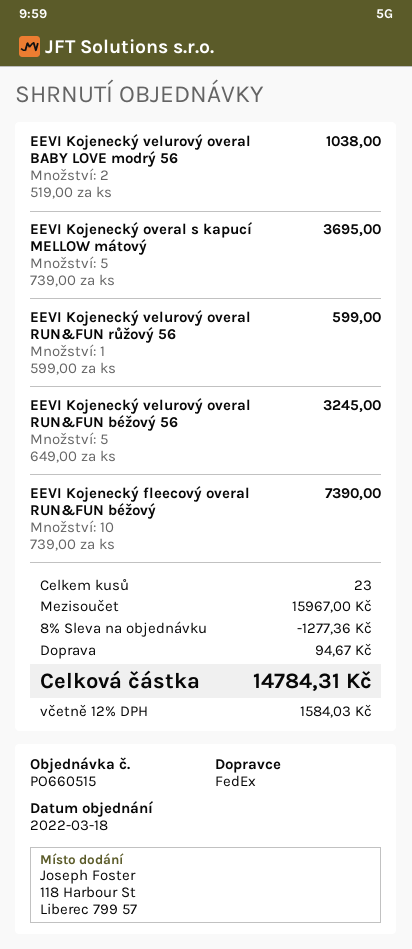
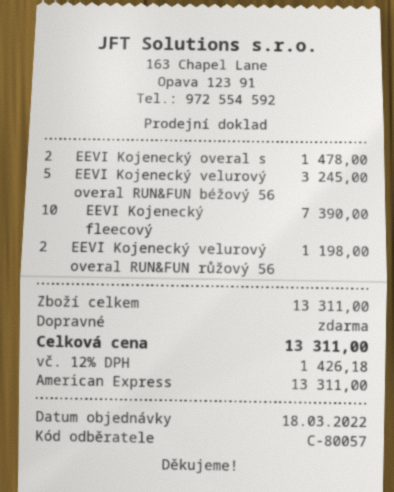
EEVI Kojenecký velurový overal BABY LOVE modrý 56: 2 for 1038.00 -> none
EEVI Kojenecký overal s kapucí MELLOW mátový: 5 for 3695.00 -> 2 for 1478.00
EEVI Kojenecký velurový overal RUN&FUN růžový 56: 1 for 599.00 -> 2 for 1198.00
subtotal: 15967.00 -> 13311.00
discount: 8% = 1277.36 -> none
shipping: 94.67 -> 0.00
tax: 12% = 1584.03 -> 12% = 1426.18
total: 14784.31 -> 13311.00

